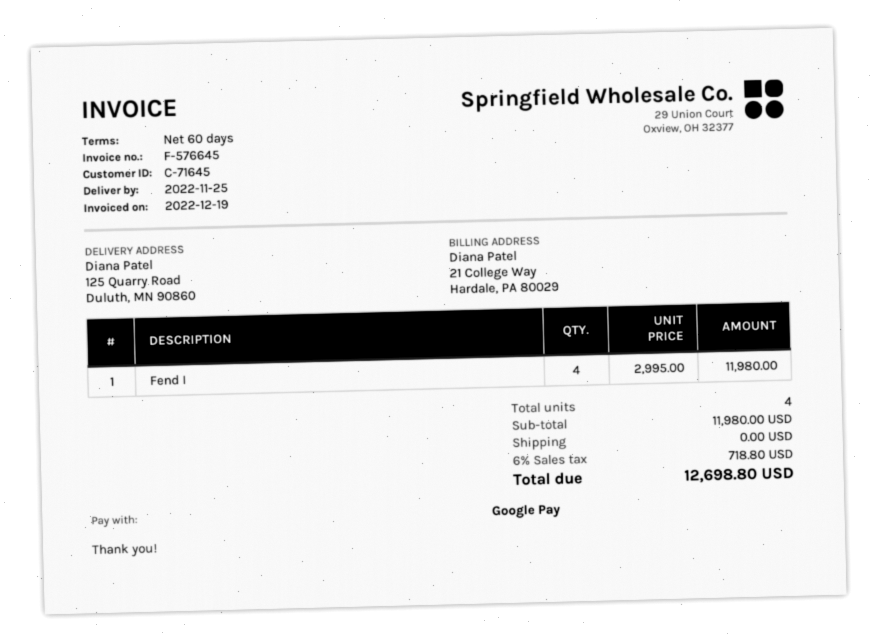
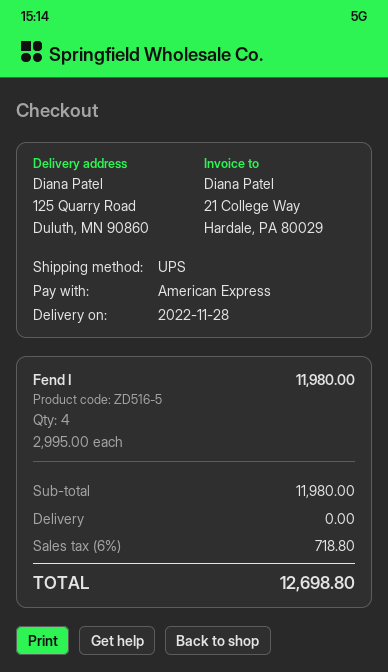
delivery date: 2022-11-25 -> 2022-11-28
payment method: Google Pay -> American Express

